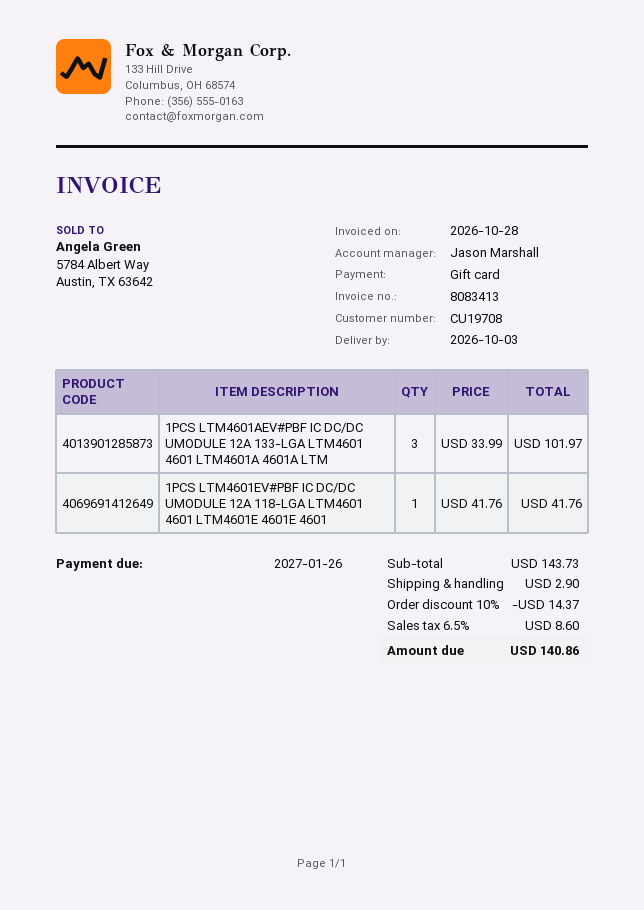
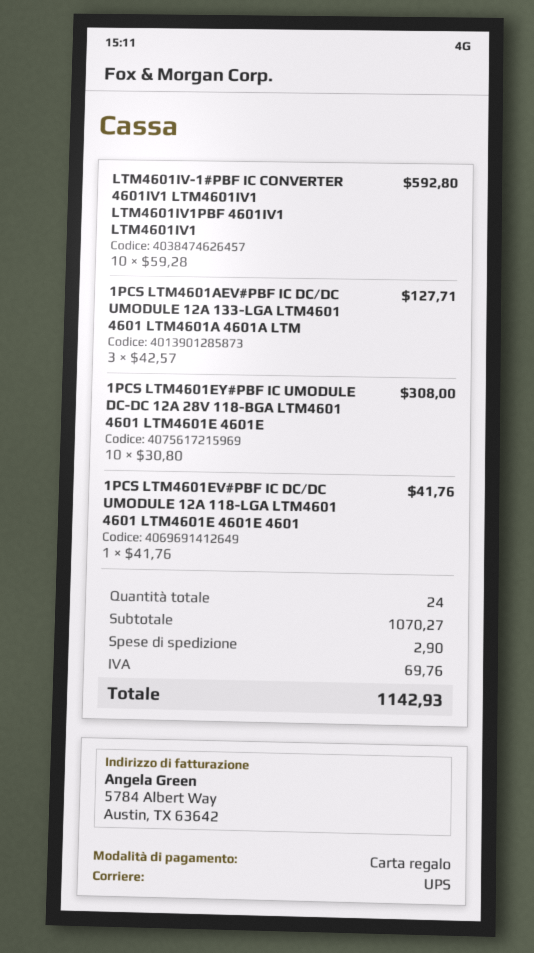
1PCS LTM4601AEV#PBF IC DC/DC UMODULE 12A 133-LGA LTM4601 4601 LTM4601A 4601A LTM: 3 x 33.99 = 101.97 -> 3 x 42.57 = 127.71
LTM4601IV-1#PBF IC CONVERTER 4601IV1 LTM4601IV1 LTM4601IV1PBF 4601IV1 LTM4601IV1: none -> 10 x 59.28 = 592.80
1PCS LTM4601EY#PBF IC UMODULE DC-DC 12A 28V 118-BGA LTM4601 4601 LTM4601E 4601E: none -> 10 x 30.80 = 308.00
subtotal: 143.73 -> 1070.27
discount: 10% = 14.37 -> none
tax: 8.60 -> 69.76
total: 140.86 -> 1142.93

